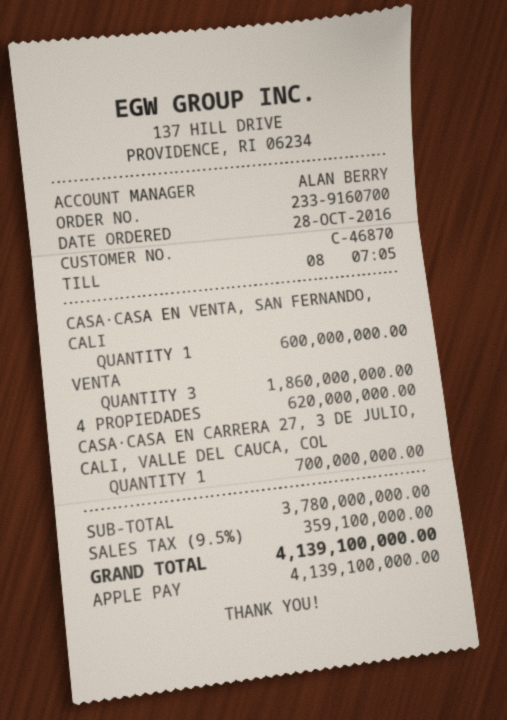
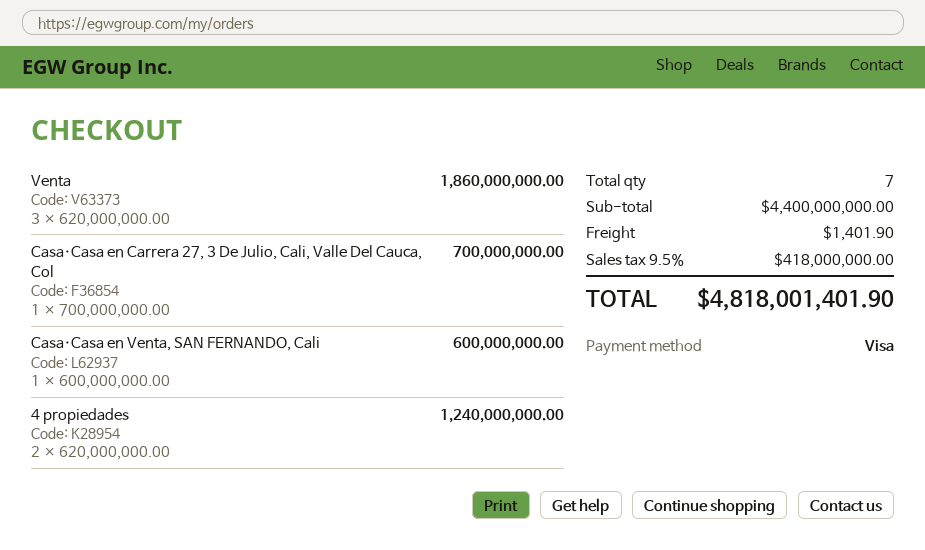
payment method: Apple Pay -> Visa
4 PROPIEDADES: 1 for 620000000.00 -> 2 for 1240000000.00
subtotal: 3780000000.00 -> 4400000000.00
shipping: none -> 1401.90
tax: 9.5% = 359100000.00 -> 9.5% = 418000000.00
total: 4139100000.00 -> 4818001401.90

